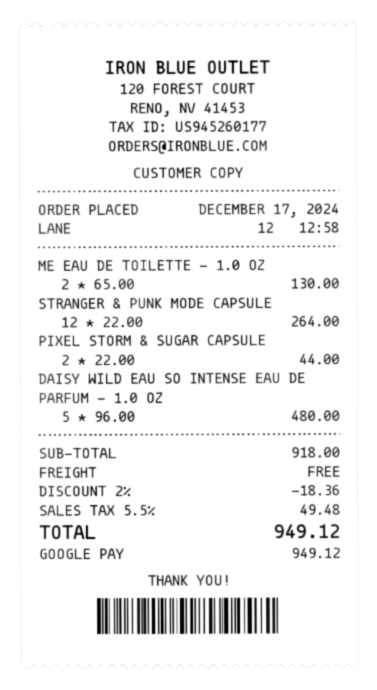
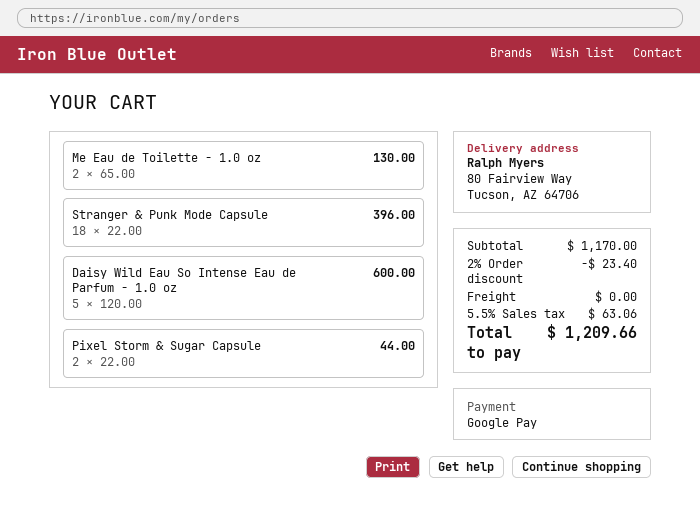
STRANGER & PUNK MODE CAPSULE: 12 x 22.00 = 264.00 -> 18 x 22.00 = 396.00
DAISY WILD EAU SO INTENSE EAU DE PARFUM - 1.0 OZ: 5 x 96.00 = 480.00 -> 5 x 120.00 = 600.00
subtotal: 918.00 -> 1170.00
discount: 2% = 18.36 -> 2% = 23.40
tax: 5.5% = 49.48 -> 5.5% = 63.06
total: 949.12 -> 1209.66

